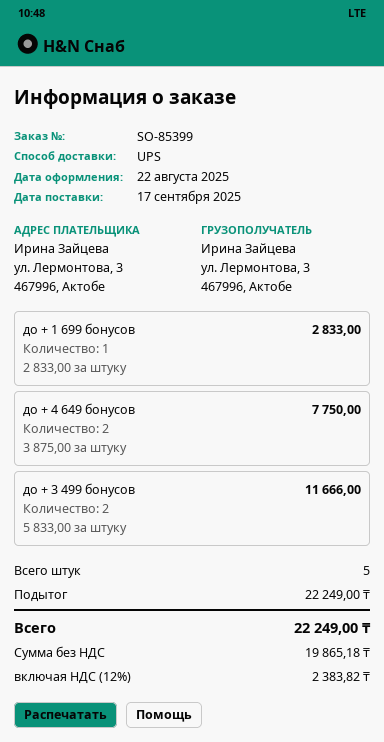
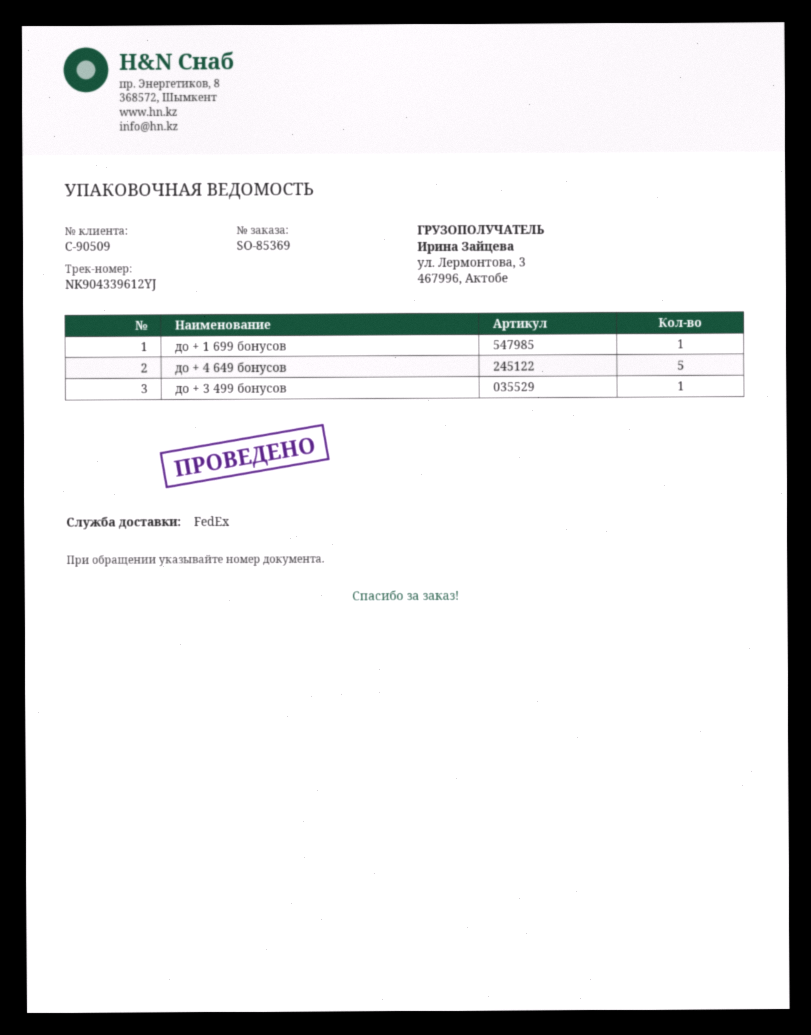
order number: SO-85399 -> SO-85369
shipping method: UPS -> FedEx
до + 4 649 бонусов: 2 -> 5
до + 3 499 бонусов: 2 -> 1

